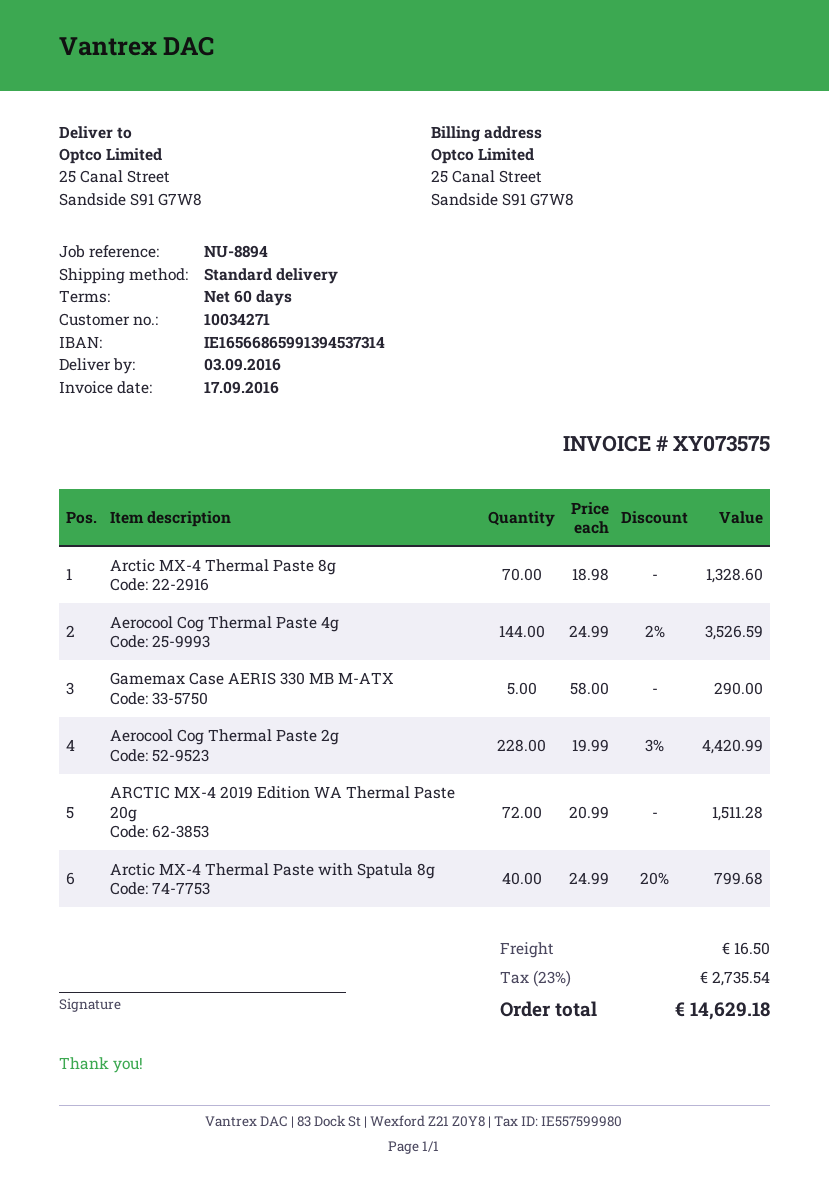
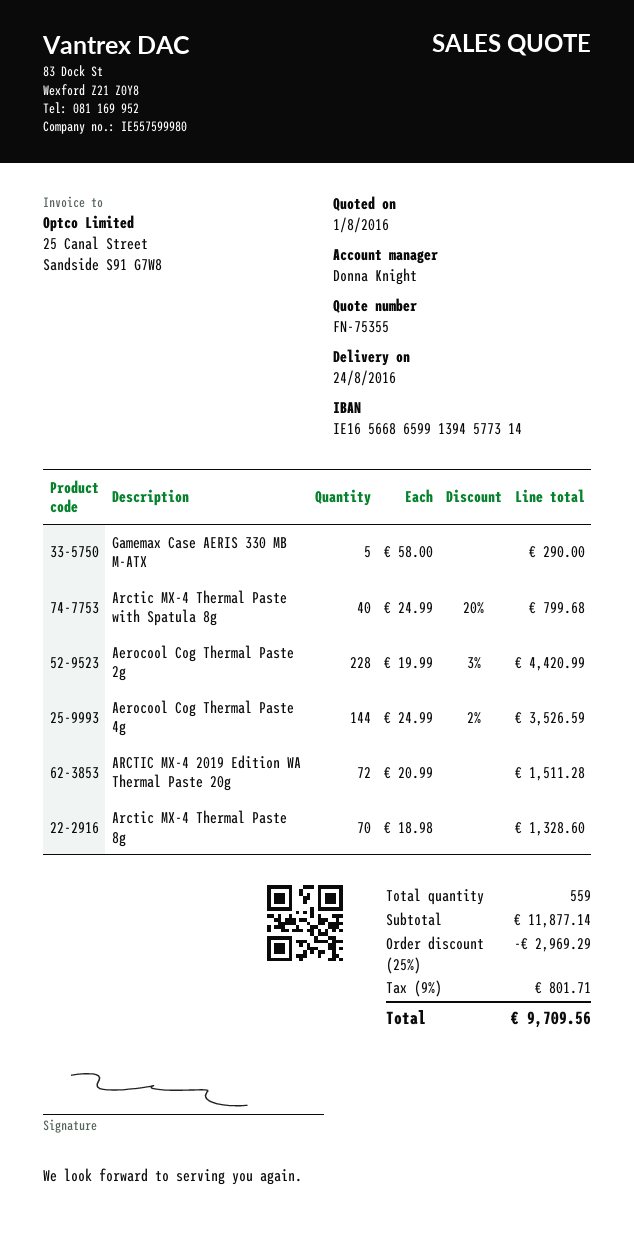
delivery date: 2016-09-03 -> 2016-08-24
bank account: IE16566865991394537314 -> IE16566865991394577314
discount: none -> 25% = 2969.29
shipping: 16.50 -> none
tax: 23% = 2735.54 -> 9% = 801.71
total: 14629.18 -> 9709.56

